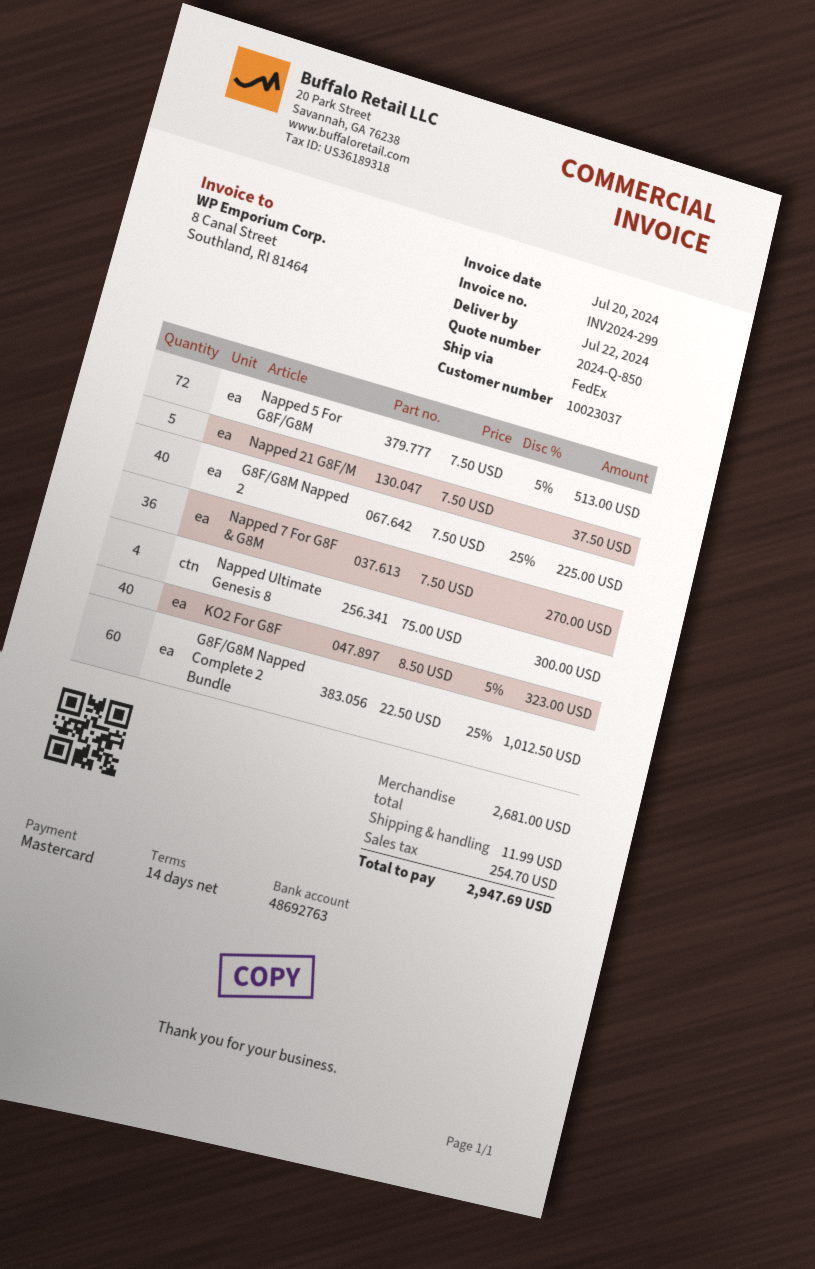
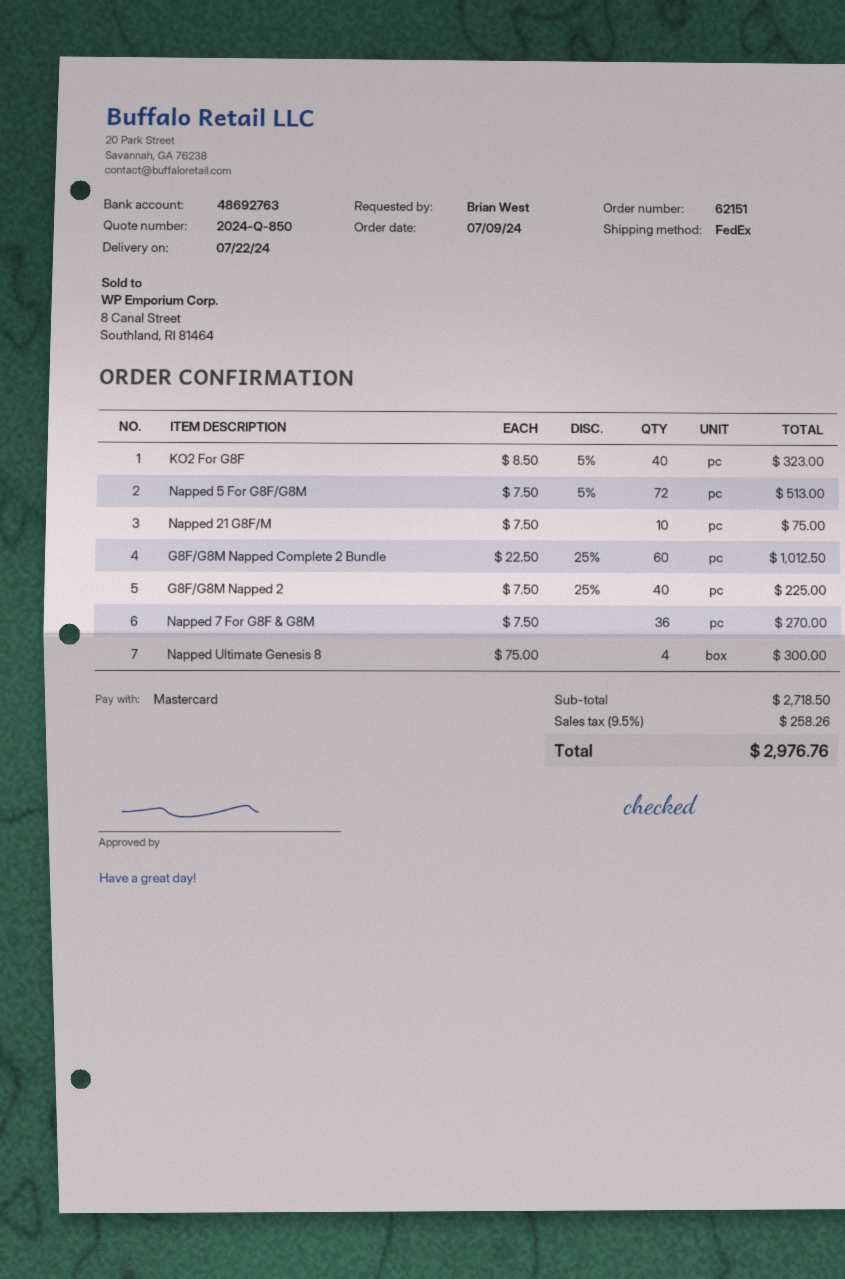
Napped 21 G8F/M: 5 x 7.50 = 37.50 -> 10 x 7.50 = 75.00
subtotal: 2681.00 -> 2718.50
shipping: 11.99 -> none
tax: 254.70 -> 258.26
total: 2947.69 -> 2976.76

